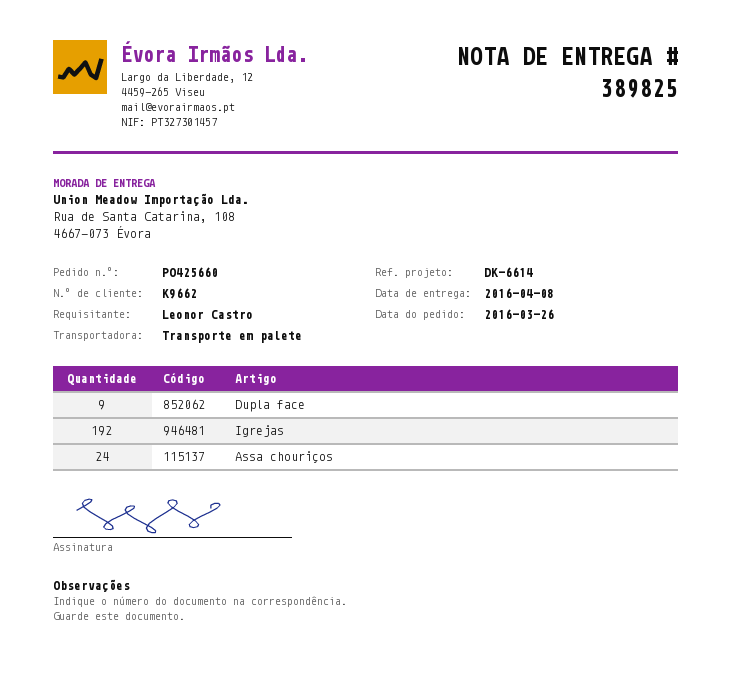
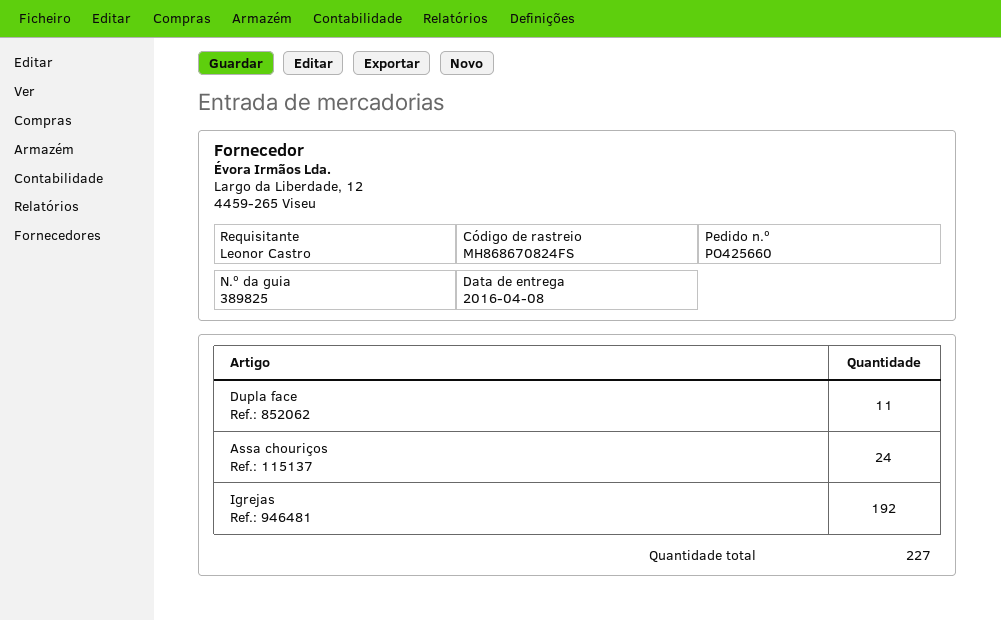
Dupla face: 9 -> 11

